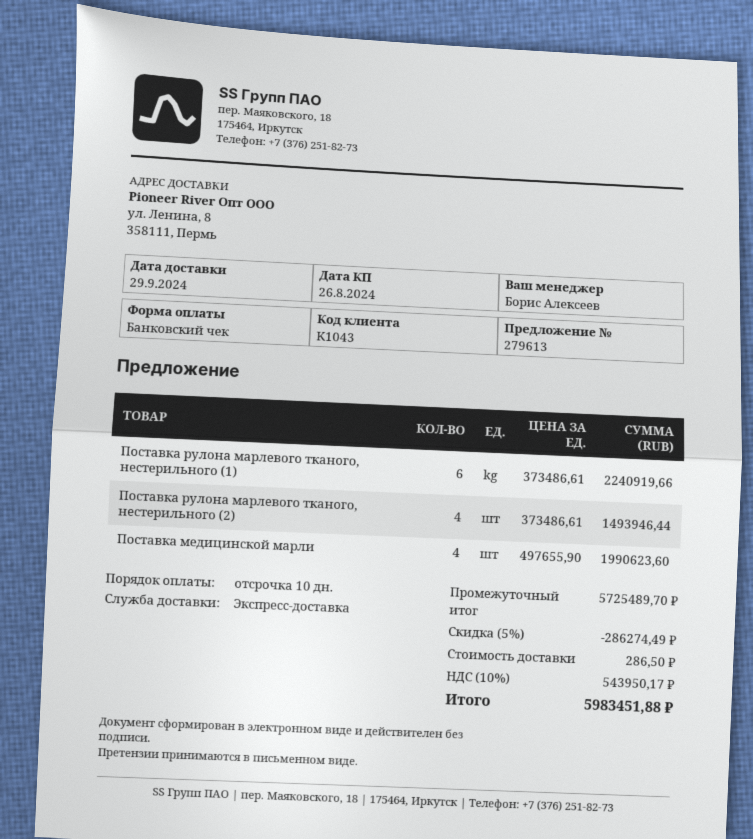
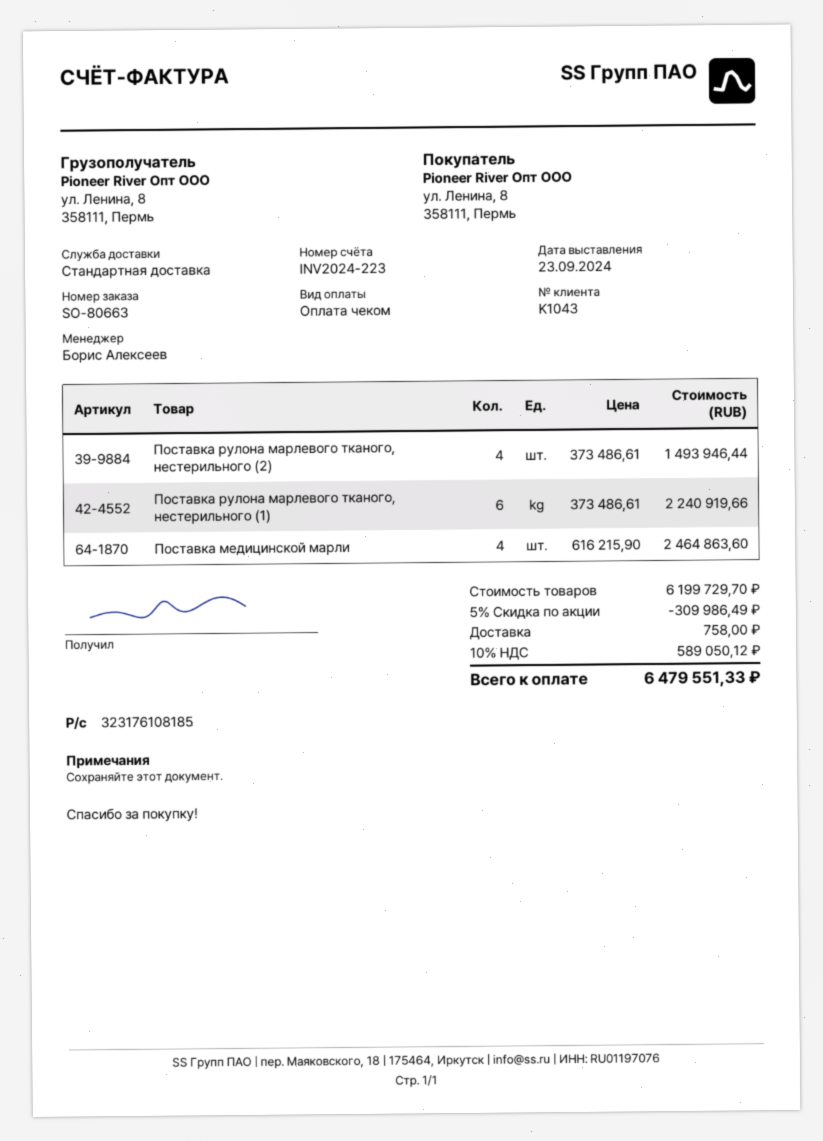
shipping method: express -> standard
Поставка медицинской марли: 4 x 497655.90 = 1990623.60 -> 4 x 616215.90 = 2464863.60
subtotal: 5725489.70 -> 6199729.70
discount: 5% = 286274.49 -> 5% = 309986.49
shipping: 286.50 -> 758.00
tax: 10% = 543950.17 -> 10% = 589050.12
total: 5983451.88 -> 6479551.33

